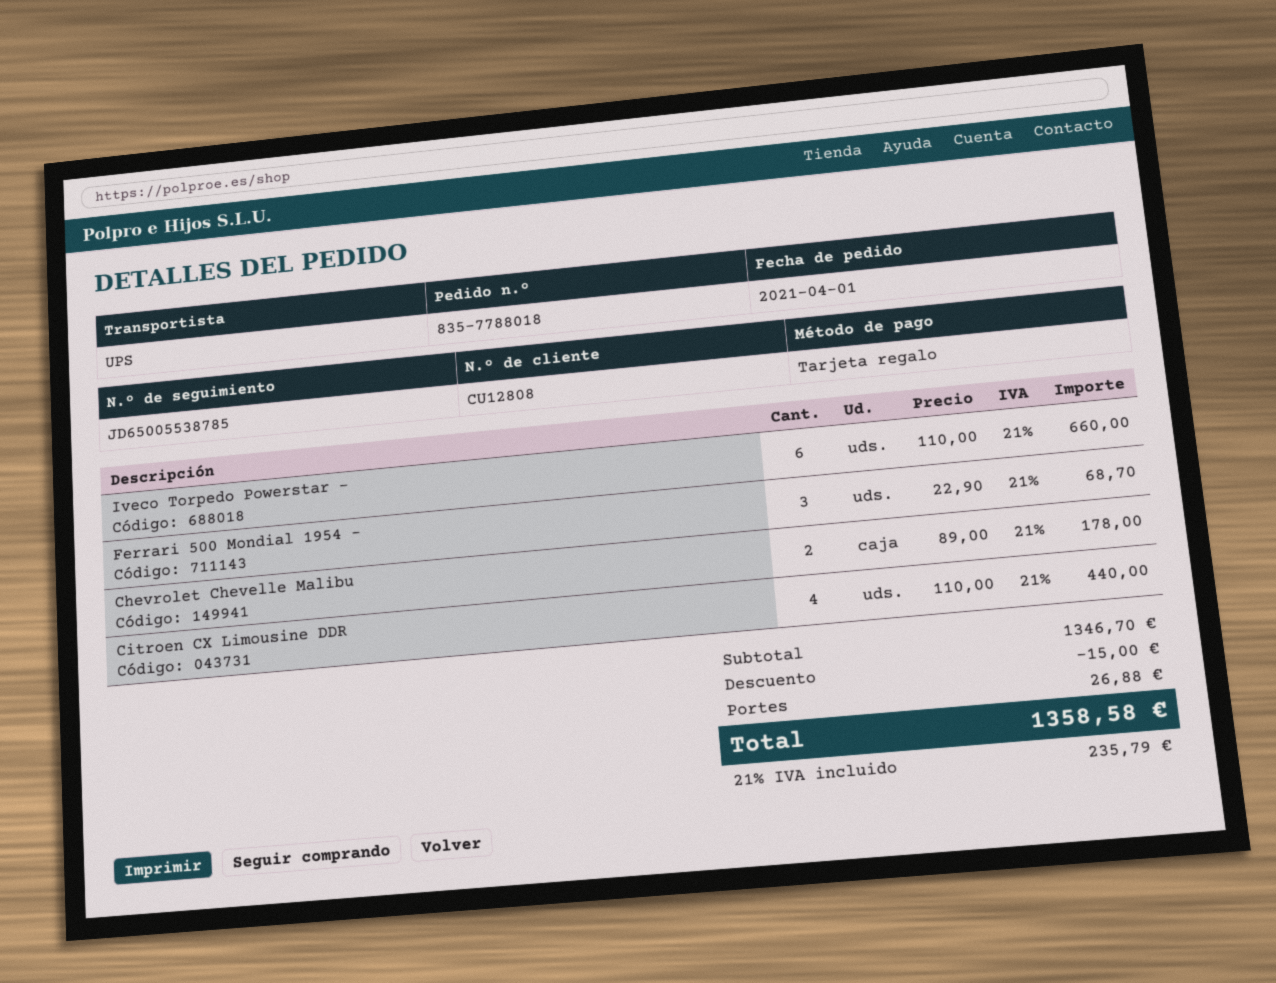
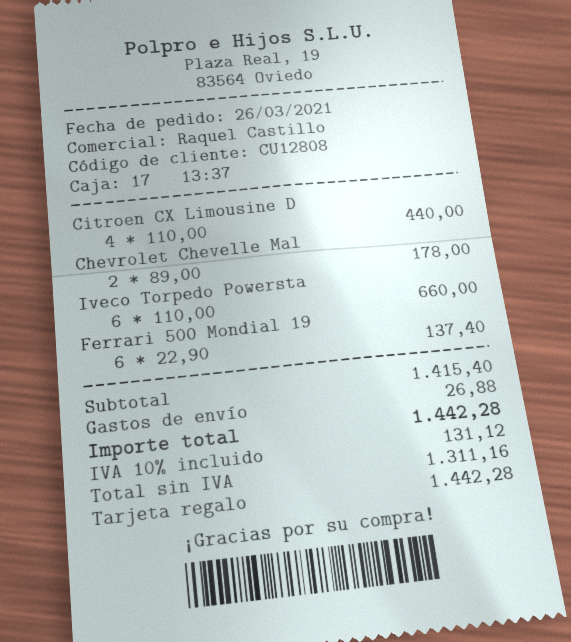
order date: 2021-04-01 -> 2021-03-26
Ferrari 500 Mondial 1954 -: 3 x 22.90 = 68.70 -> 6 x 22.90 = 137.40
subtotal: 1346.70 -> 1415.40
discount: 15.00 -> none
tax: 21% = 235.79 -> 10% = 131.12
total: 1358.58 -> 1442.28

